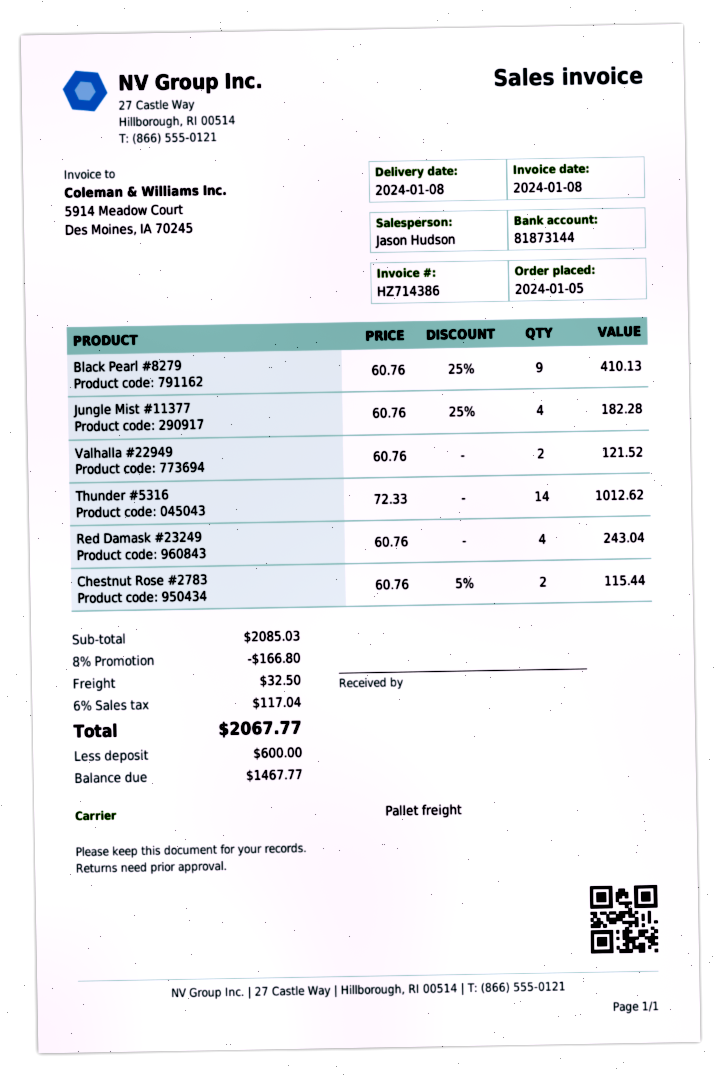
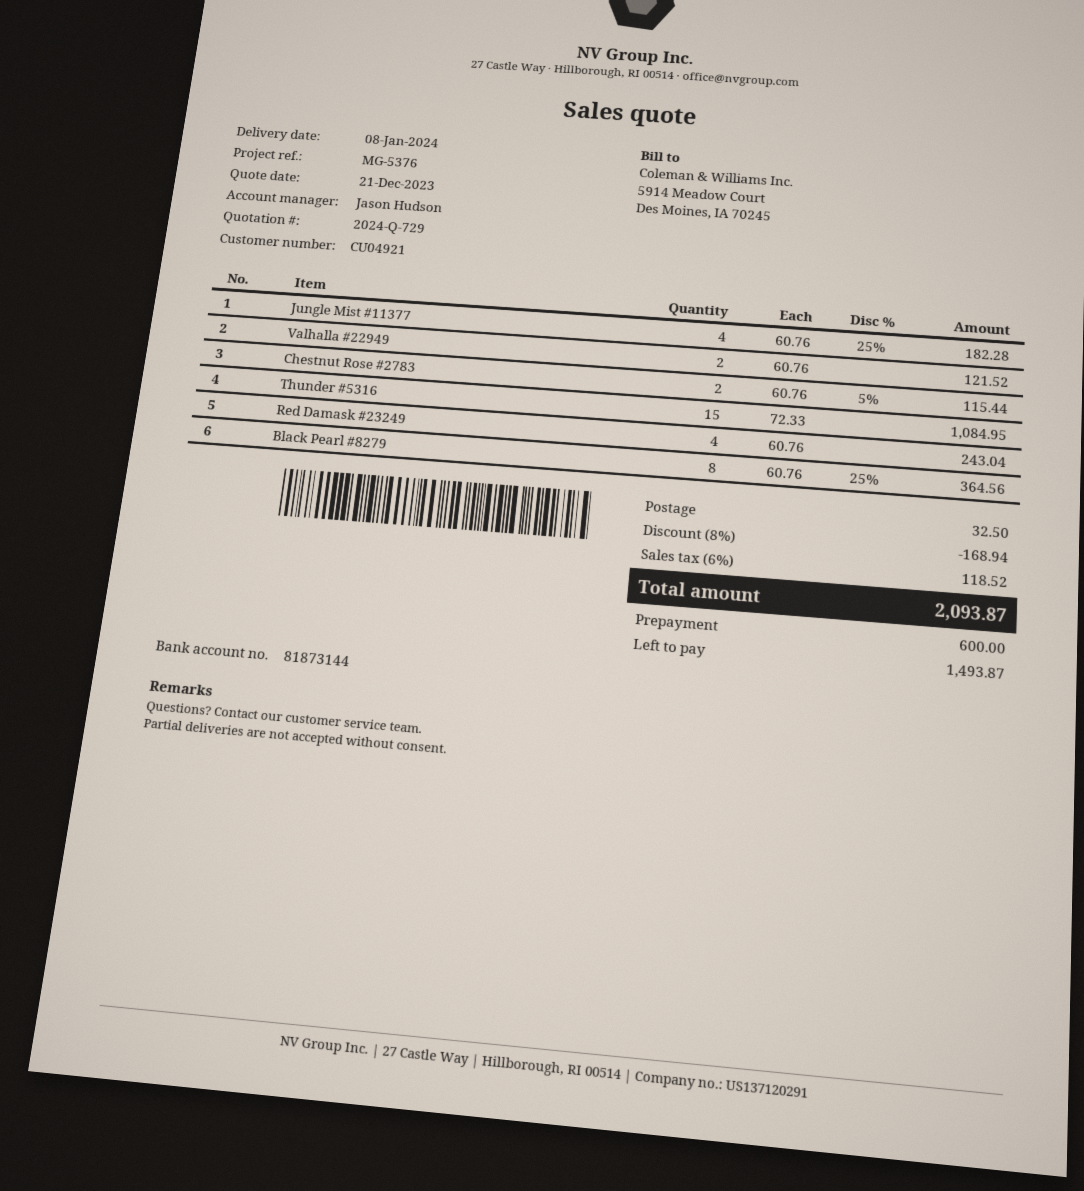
Black Pearl #8279: 9 x 60.76 - 25% = 410.13 -> 8 x 60.76 - 25% = 364.56
Thunder #5316: 14 x 72.33 = 1012.62 -> 15 x 72.33 = 1084.95
discount: 8% = 166.80 -> 8% = 168.94
tax: 6% = 117.04 -> 6% = 118.52
total: 2067.77 -> 2093.87
balance: 1467.77 -> 1493.87

